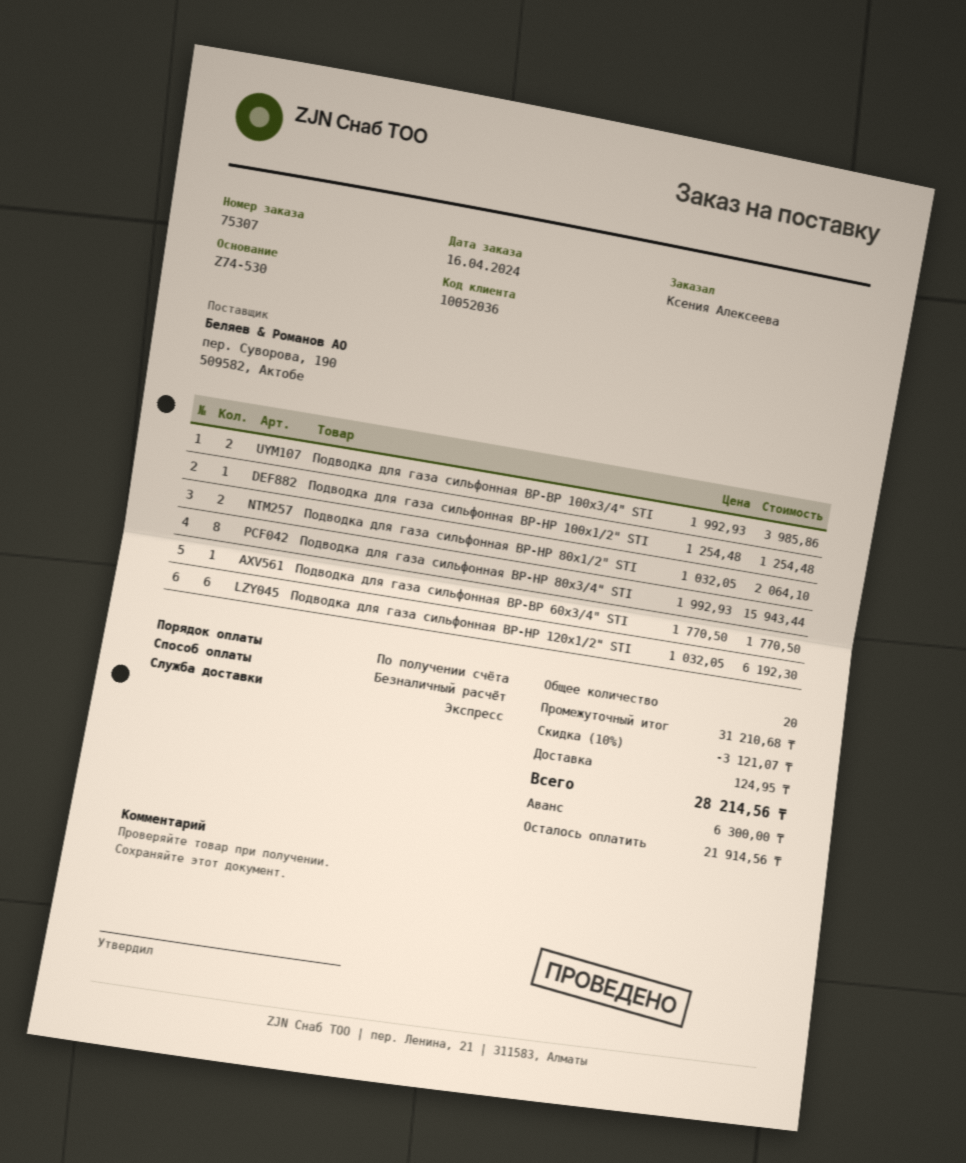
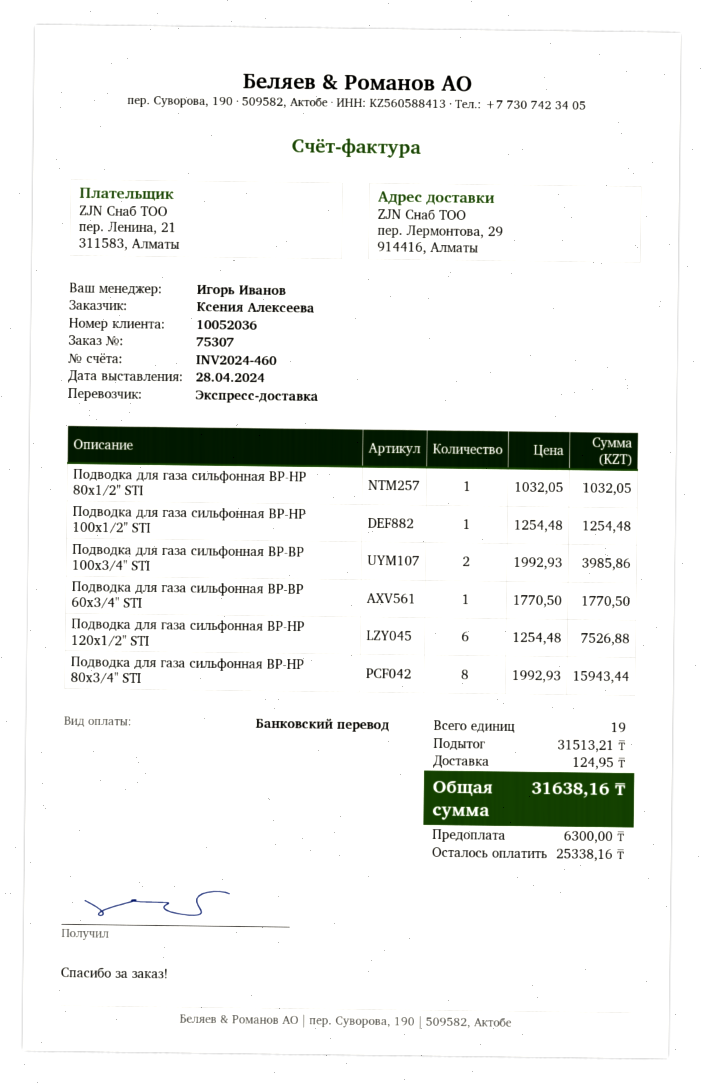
Подводка для газа сильфонная ВР-НР 80x1/2" STI: 2 x 1032.05 = 2064.10 -> 1 x 1032.05 = 1032.05
Подводка для газа сильфонная ВР-НР 120x1/2" STI: 6 x 1032.05 = 6192.30 -> 6 x 1254.48 = 7526.88
total quantity: 20 -> 19
subtotal: 31210.68 -> 31513.21
discount: 10% = 3121.07 -> none
total: 28214.56 -> 31638.16
balance: 21914.56 -> 25338.16

